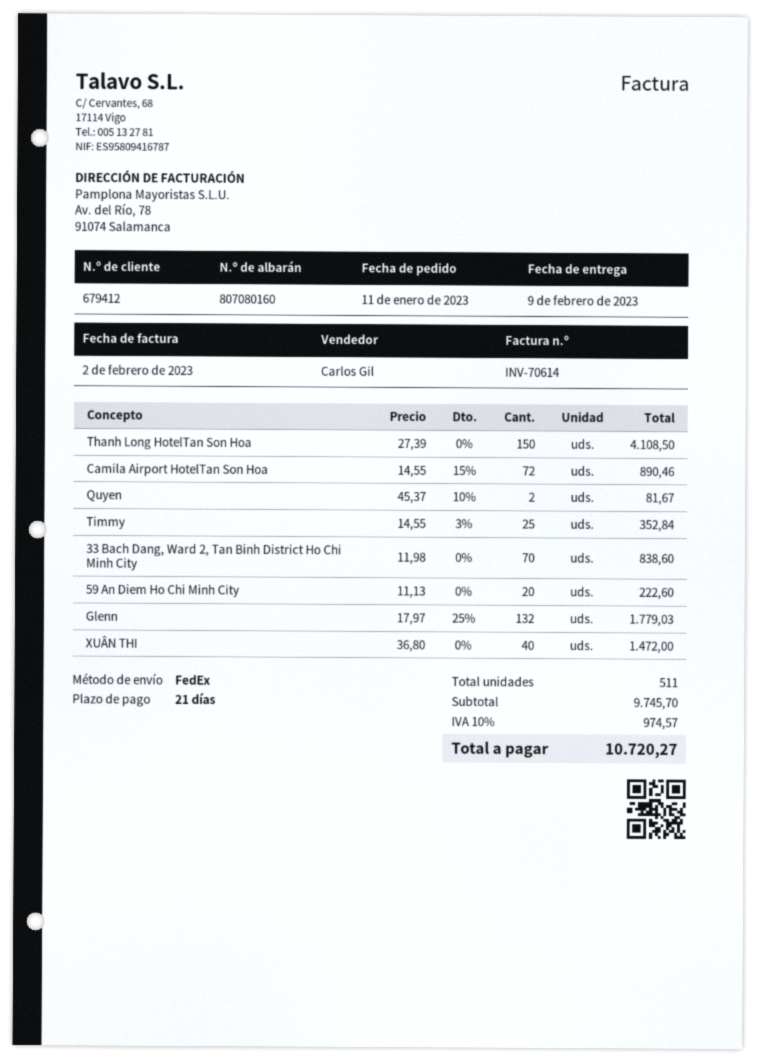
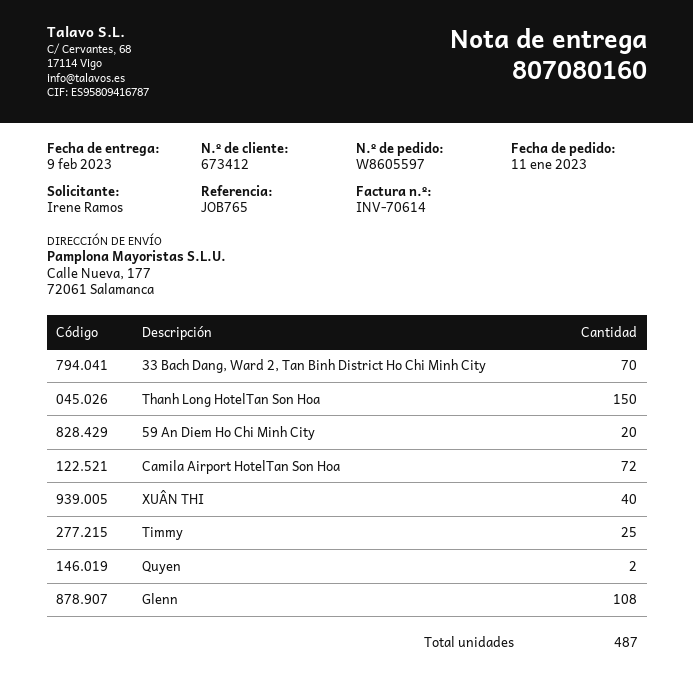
customer number: 679412 -> 673412
Glenn: 132 -> 108
total quantity: 511 -> 487

